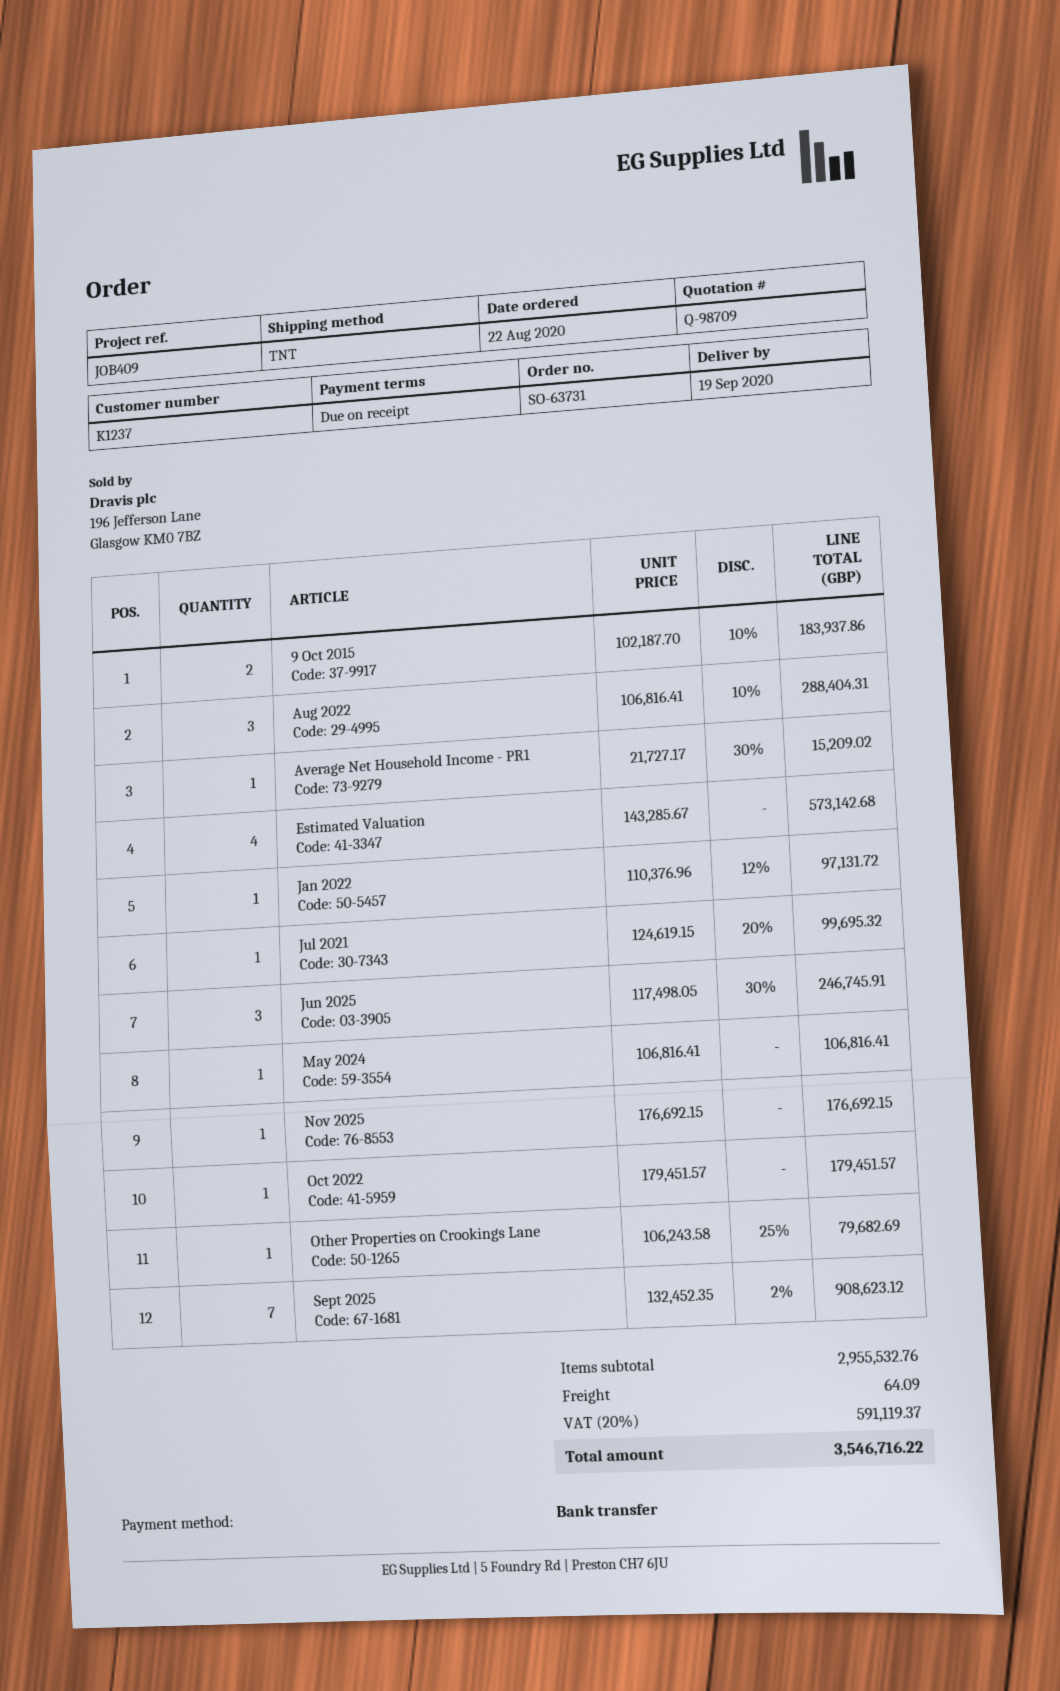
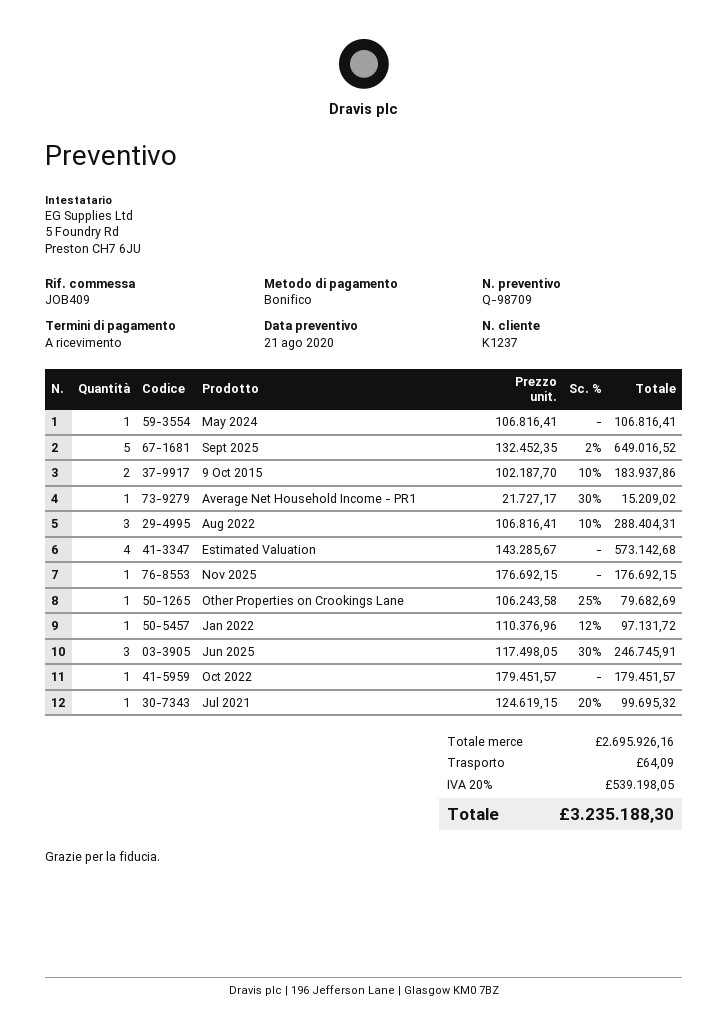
Sept 2025: 7 x 132452.35 - 2% = 908623.12 -> 5 x 132452.35 - 2% = 649016.52
subtotal: 2955532.76 -> 2695926.16
tax: 20% = 591119.37 -> 20% = 539198.05
total: 3546716.22 -> 3235188.30

